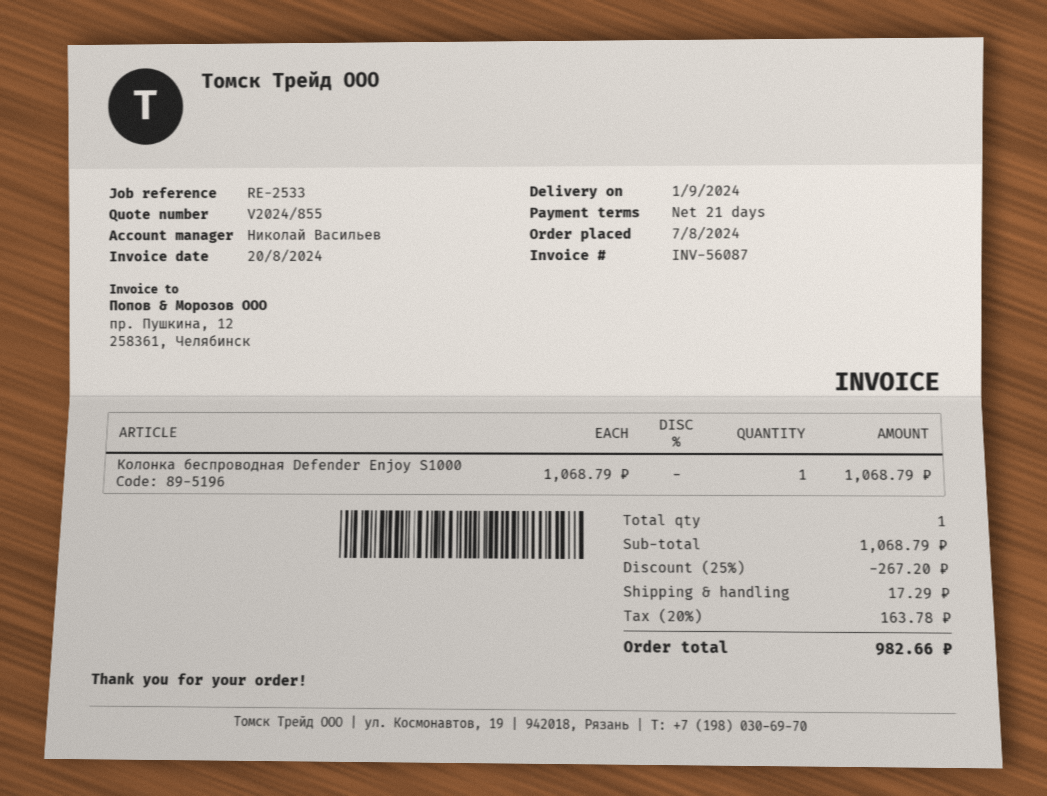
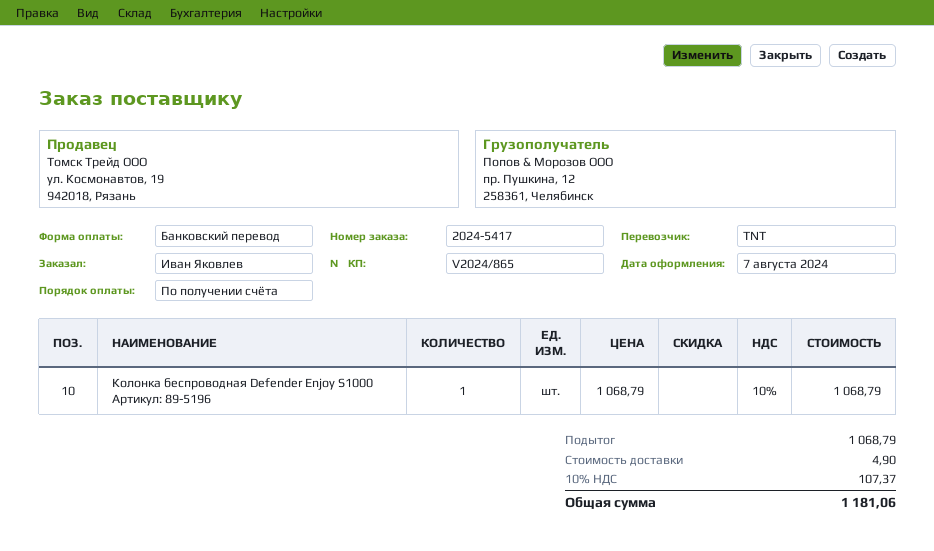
quote number: V2024/855 -> V2024/865
payment terms: 21 days -> on receipt
discount: 25% = 267.20 -> none
shipping: 17.29 -> 4.90
tax: 20% = 163.78 -> 10% = 107.37
total: 982.66 -> 1181.06

